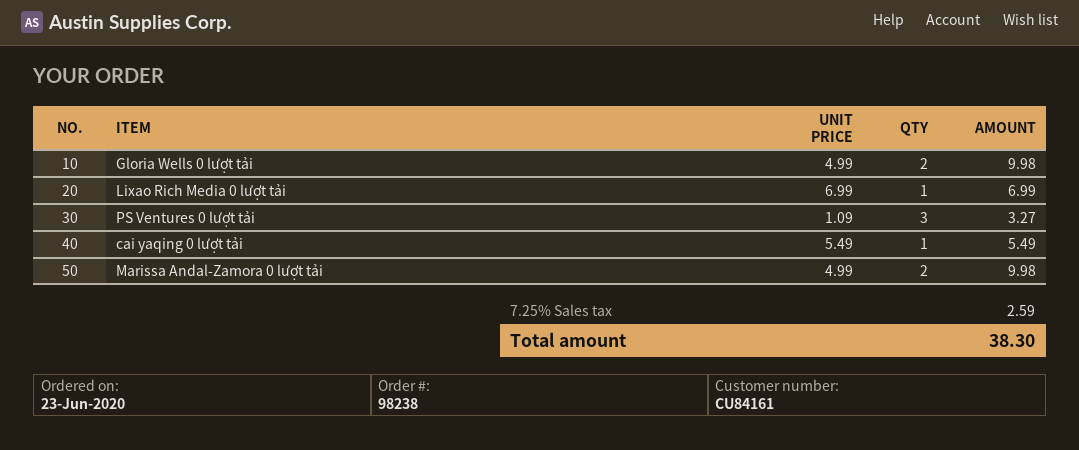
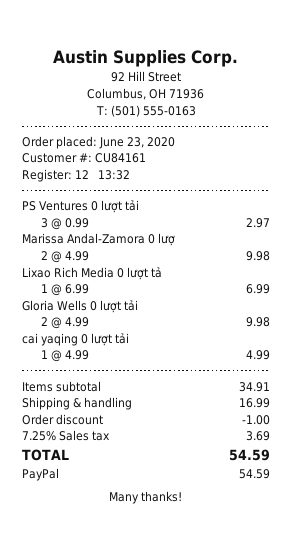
PS Ventures 0 lượt tải: 3 x 1.09 = 3.27 -> 3 x 0.99 = 2.97
cai yaqing 0 lượt tải: 1 x 5.49 = 5.49 -> 1 x 4.99 = 4.99
discount: none -> 1.00
shipping: none -> 16.99
tax: 7.25% = 2.59 -> 7.25% = 3.69
total: 38.30 -> 54.59

